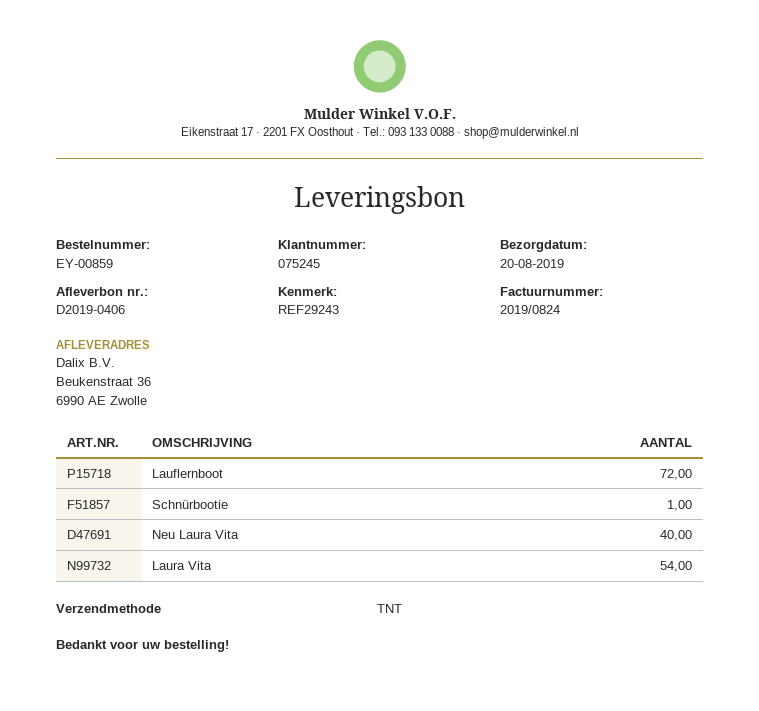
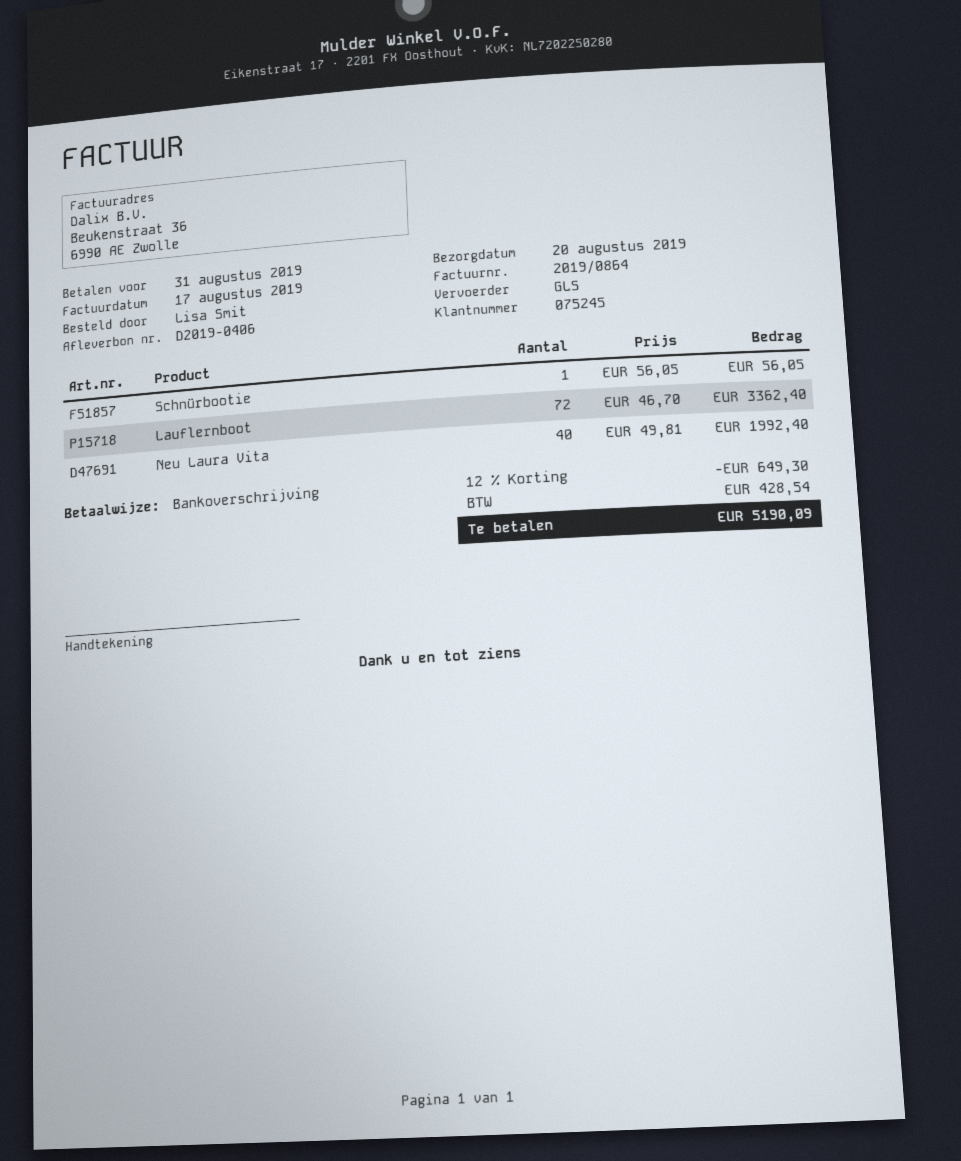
invoice number: 2019/0824 -> 2019/0864
shipping method: TNT -> GLS
Laura Vita: 54 -> none

